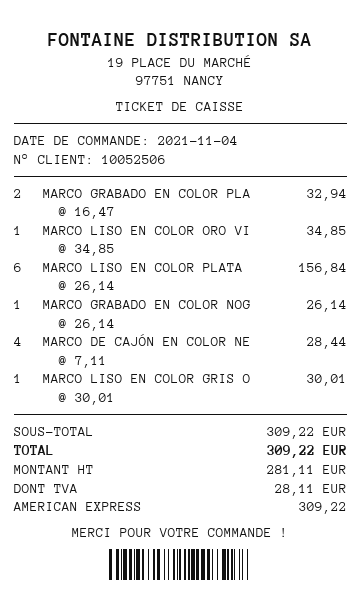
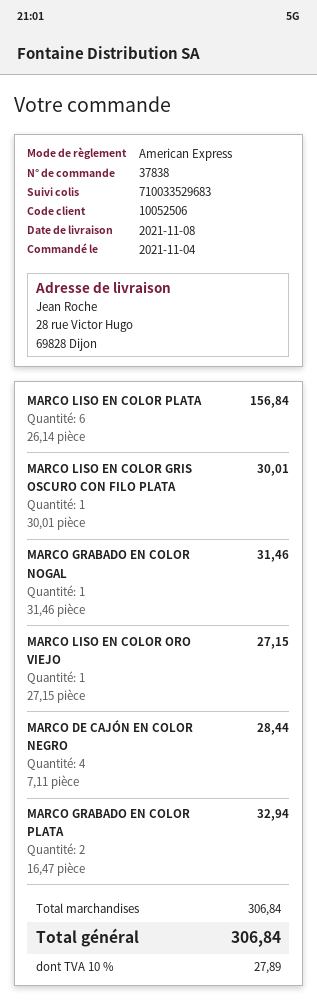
MARCO LISO EN COLOR ORO VI: 1 x 34.85 = 34.85 -> 1 x 27.15 = 27.15
MARCO GRABADO EN COLOR NOG: 1 x 26.14 = 26.14 -> 1 x 31.46 = 31.46
subtotal: 309.22 -> 306.84
tax: 28.11 -> 27.89
total: 309.22 -> 306.84

